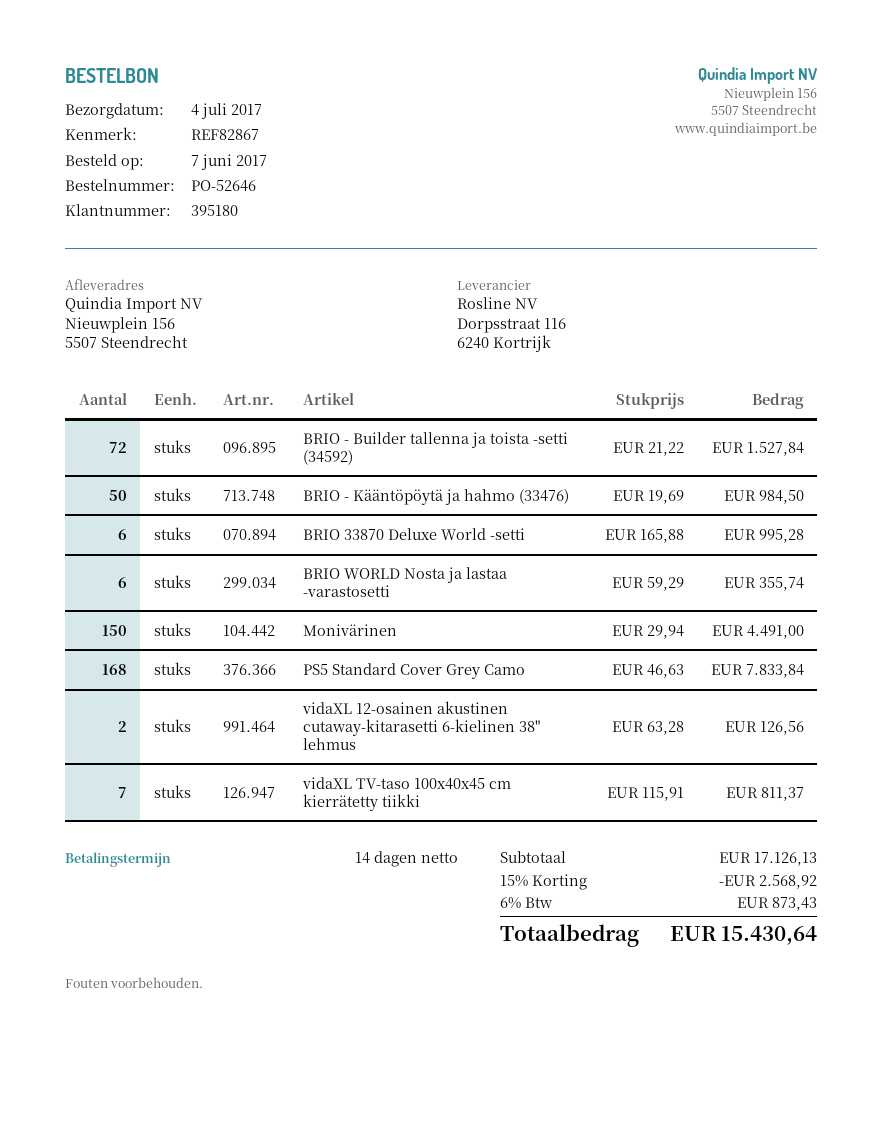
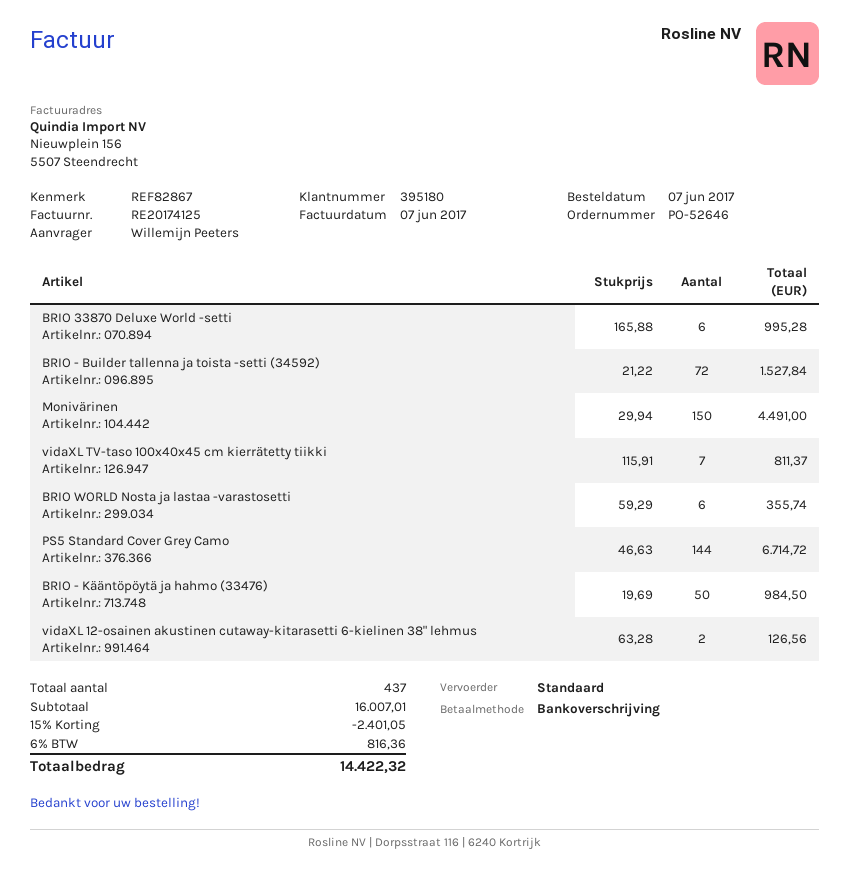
PS5 Standard Cover Grey Camo: 168 x 46.63 = 7833.84 -> 144 x 46.63 = 6714.72
subtotal: 17126.13 -> 16007.01
discount: 15% = 2568.92 -> 15% = 2401.05
tax: 6% = 873.43 -> 6% = 816.36
total: 15430.64 -> 14422.32

